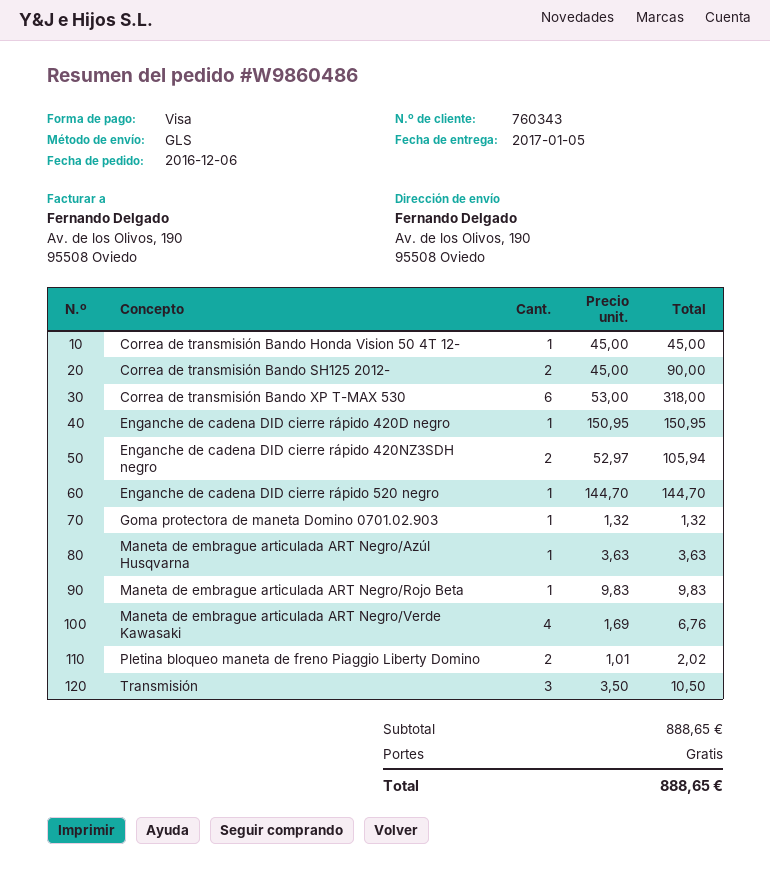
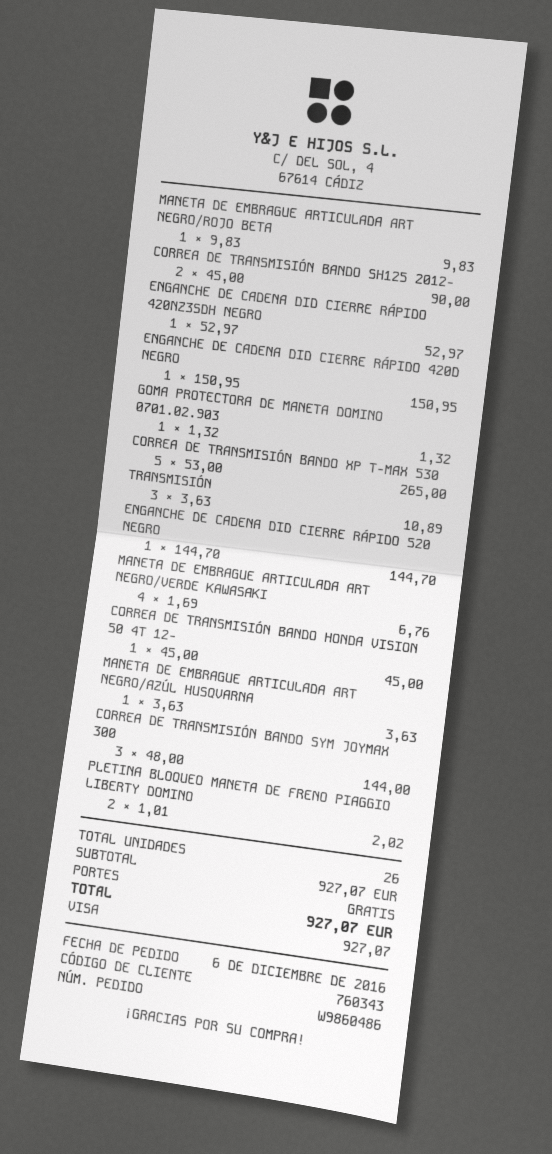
Correa de transmisión Bando XP T-MAX 530: 6 x 53.00 = 318.00 -> 5 x 53.00 = 265.00
Enganche de cadena DID cierre rápido 420NZ3SDH negro: 2 x 52.97 = 105.94 -> 1 x 52.97 = 52.97
Transmisión: 3 x 3.50 = 10.50 -> 3 x 3.63 = 10.89
CORREA DE TRANSMISIÓN BANDO SYM JOYMAX 300: none -> 3 x 48.00 = 144.00
subtotal: 888.65 -> 927.07
total: 888.65 -> 927.07

